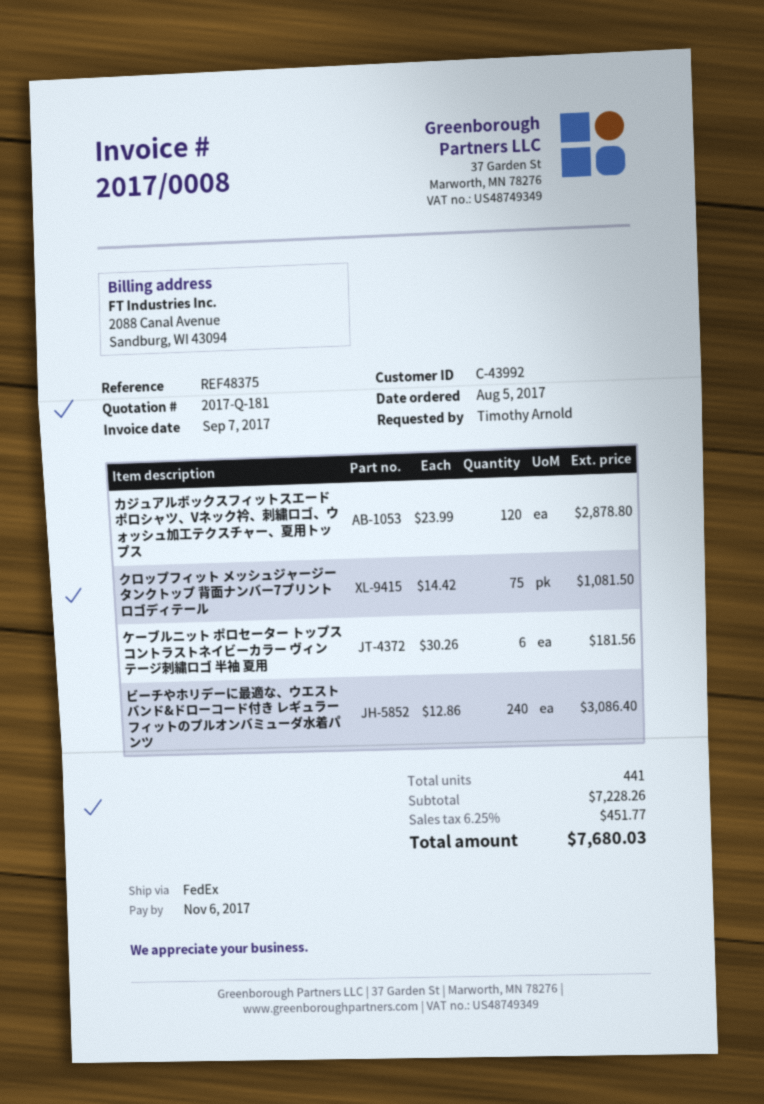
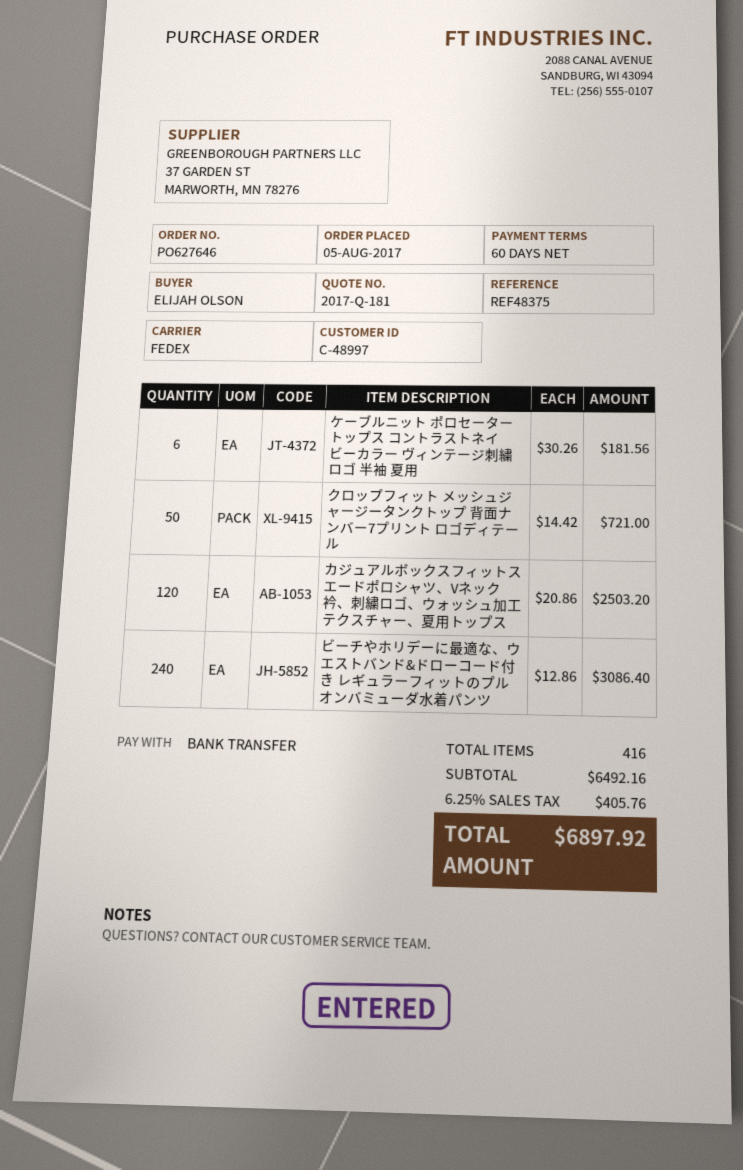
customer number: C-43992 -> C-48997
ordered by: Timothy Arnold -> ELIJAH OLSON
カジュアルボックスフィットスエードポロシャツ、Vネック衿、刺繍ロゴ、ウォッシュ加工テクスチャー、夏用トップス: 120 x 23.99 = 2878.80 -> 120 x 20.86 = 2503.20
クロップフィット メッシュジャージータンクトップ 背面ナンバー7プリント ロゴディテール: 75 x 14.42 = 1081.50 -> 50 x 14.42 = 721.00
total quantity: 441 -> 416
subtotal: 7228.26 -> 6492.16
tax: 6.25% = 451.77 -> 6.25% = 405.76
total: 7680.03 -> 6897.92

